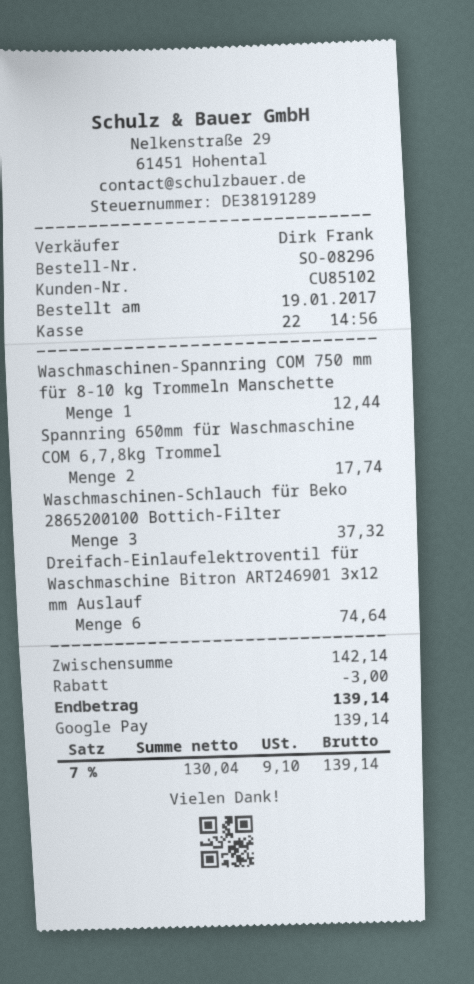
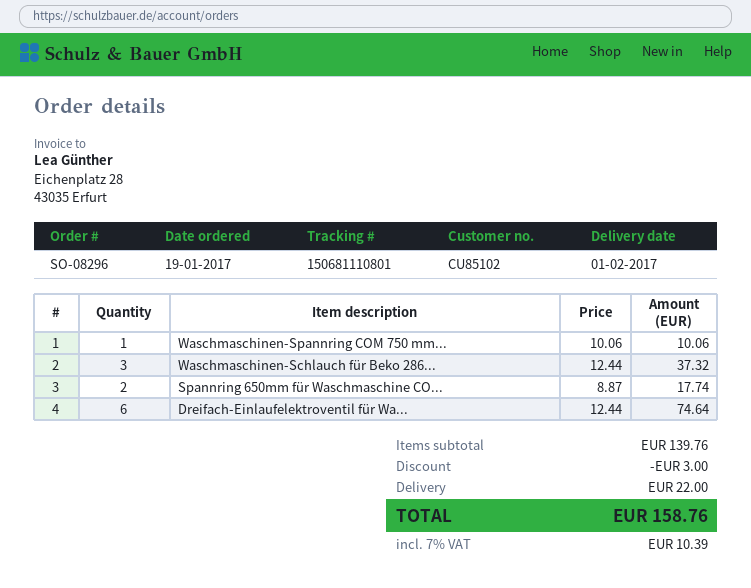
Waschmaschinen-Spannring COM 750 mm für 8-10 kg Trommeln Manschette: 1 for 12.44 -> 1 for 10.06
subtotal: 142.14 -> 139.76
shipping: none -> 22.00
tax: 7% = 9.10 -> 7% = 10.39
total: 139.14 -> 158.76

